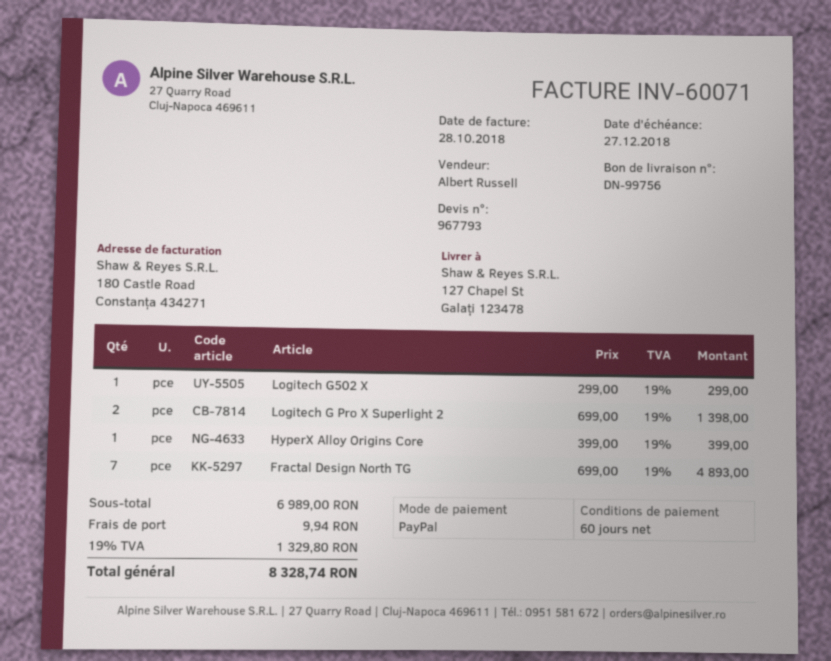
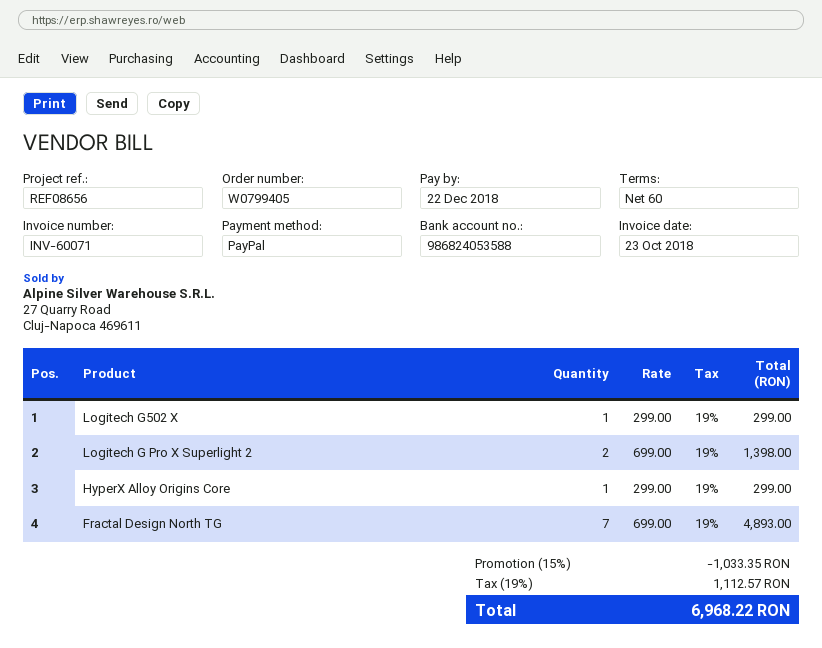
invoice date: 2018-10-28 -> 2018-10-23
due date: 2018-12-27 -> 2018-12-22
HyperX Alloy Origins Core: 1 x 399.00 = 399.00 -> 1 x 299.00 = 299.00
discount: none -> 15% = 1033.35
shipping: 9.94 -> none
tax: 19% = 1329.80 -> 19% = 1112.57
total: 8328.74 -> 6968.22

